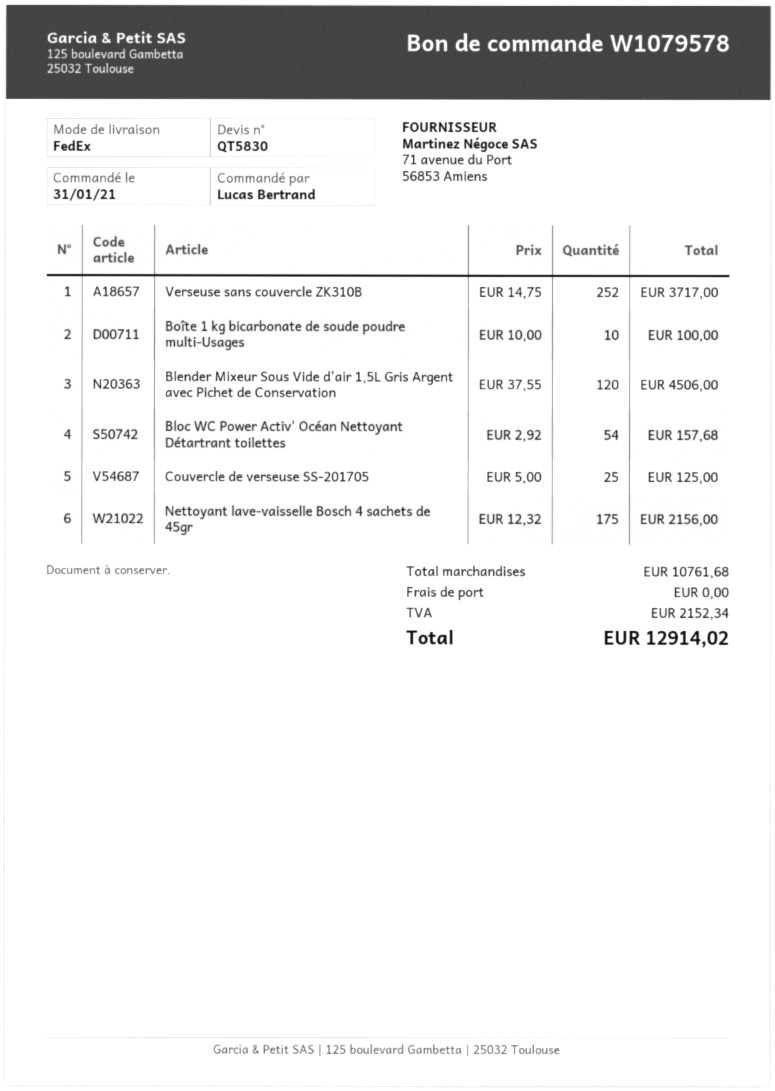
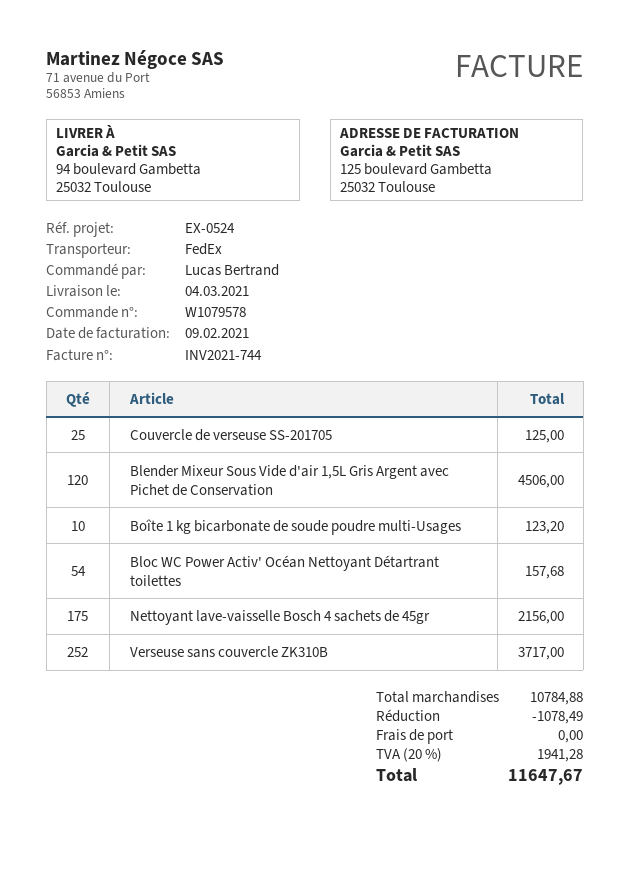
Boîte 1 kg bicarbonate de soude poudre multi-Usages: 10 for 100.00 -> 10 for 123.20
subtotal: 10761.68 -> 10784.88
discount: none -> 1078.49
tax: 2152.34 -> 1941.28
total: 12914.02 -> 11647.67

